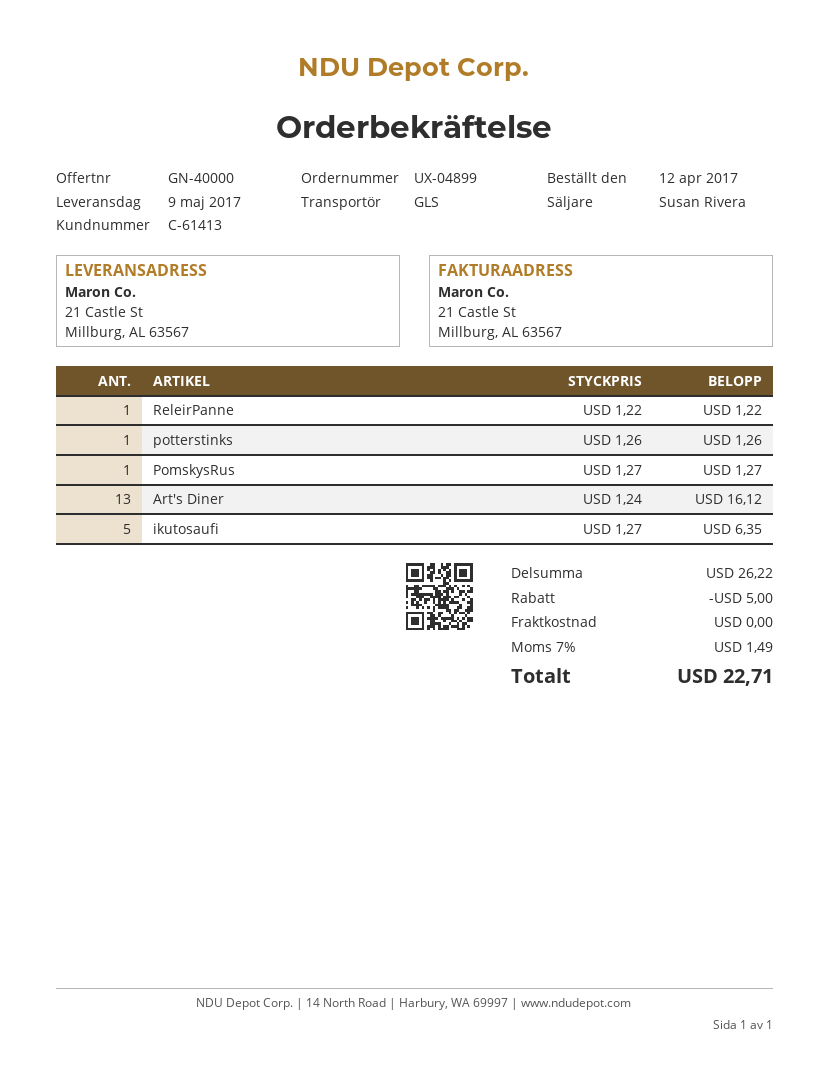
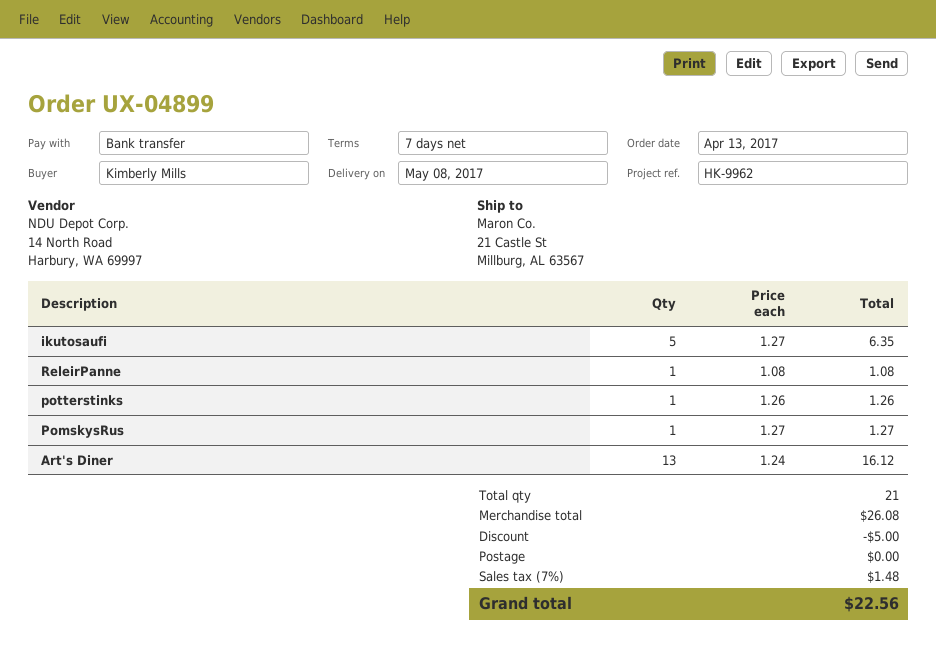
order date: 2017-04-12 -> 2017-04-13
delivery date: 2017-05-09 -> 2017-05-08
ReleirPanne: 1 x 1.22 = 1.22 -> 1 x 1.08 = 1.08
subtotal: 26.22 -> 26.08
tax: 7% = 1.49 -> 7% = 1.48
total: 22.71 -> 22.56

